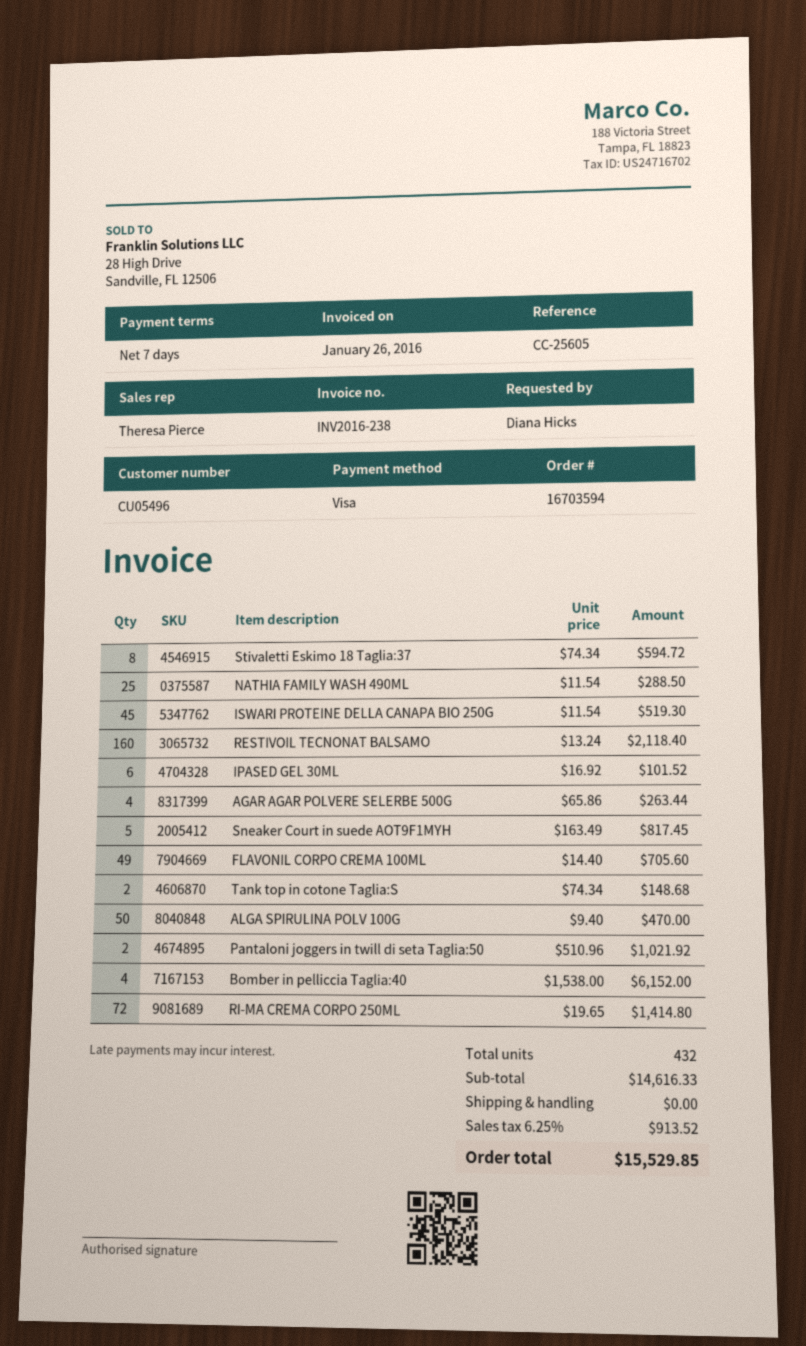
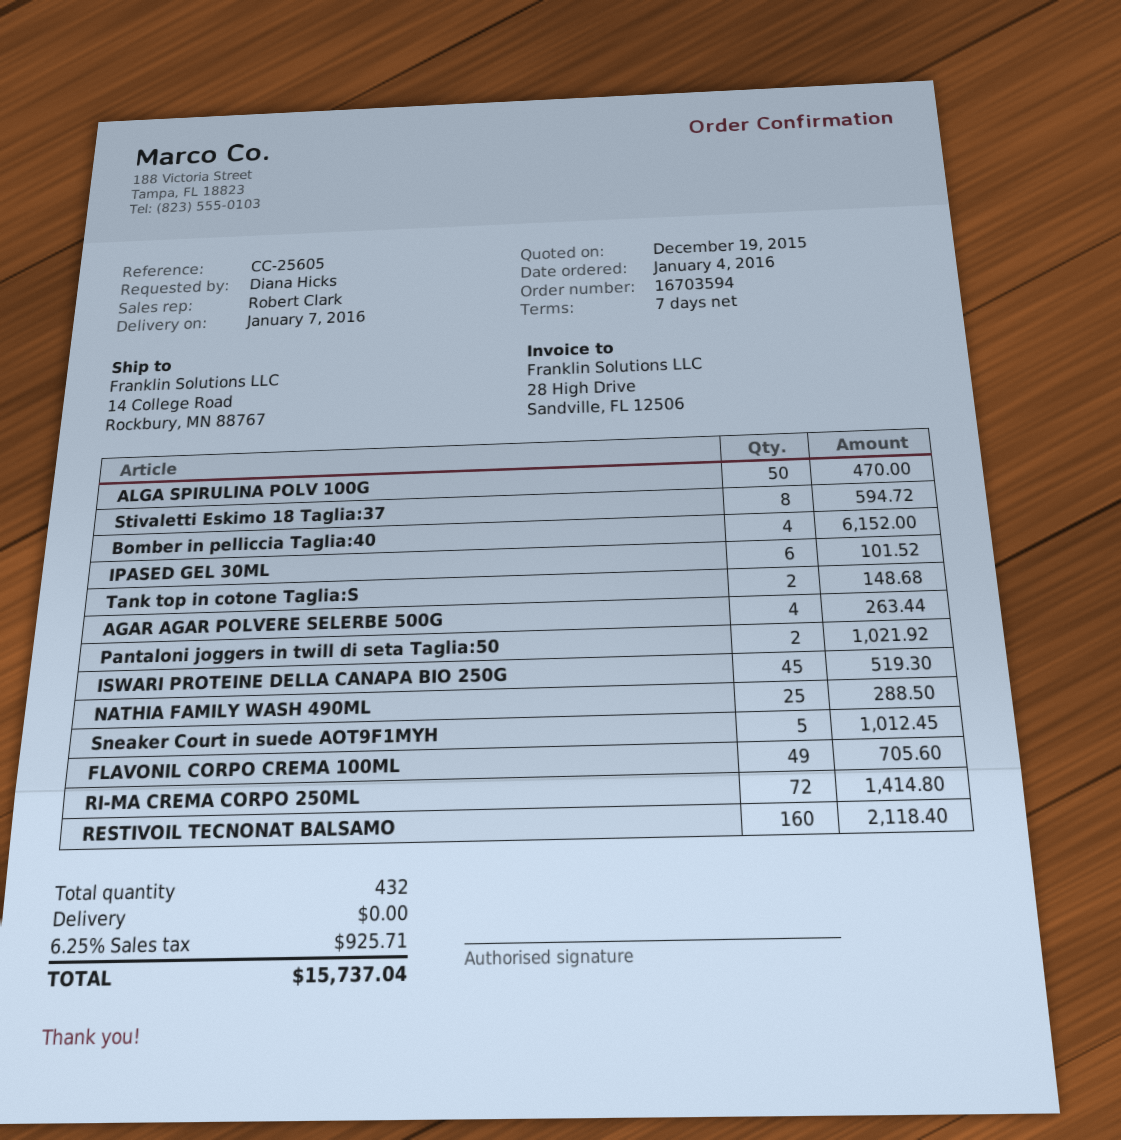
sales rep: Theresa Pierce -> Robert Clark
Sneaker Court in suede AOT9F1MYH: 5 for 817.45 -> 5 for 1012.45
tax: 6.25% = 913.52 -> 6.25% = 925.71
total: 15529.85 -> 15737.04

